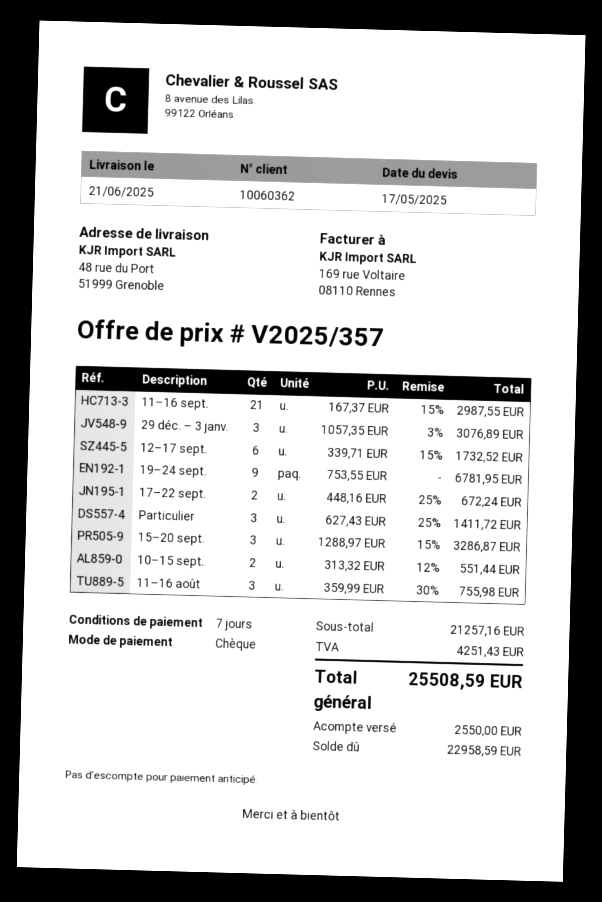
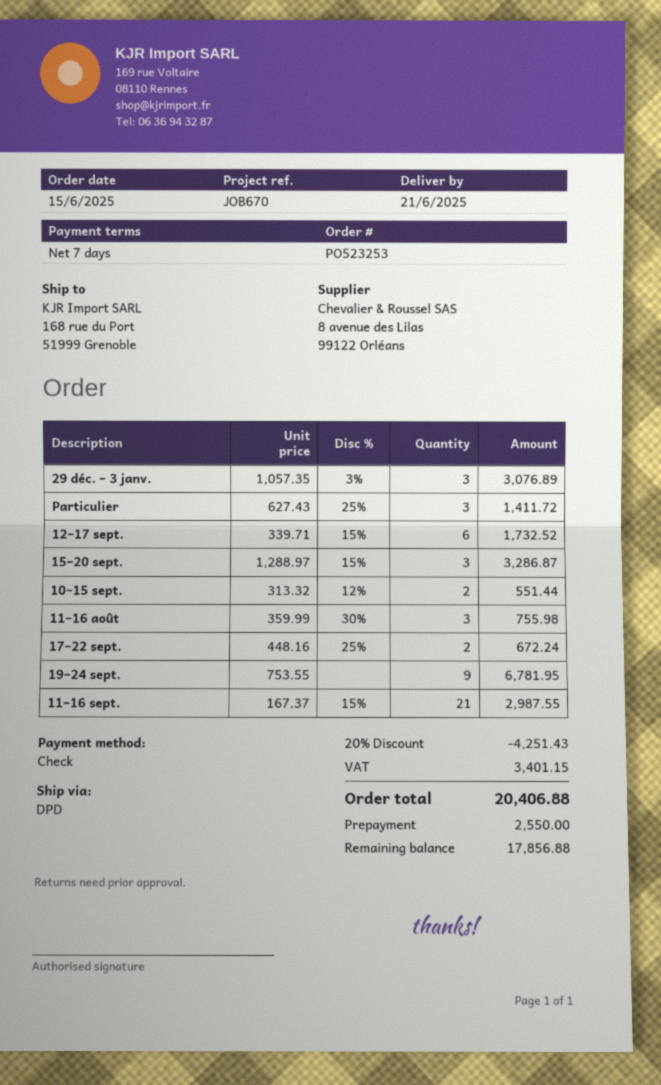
ship to: 48 rue du Port, 51999 Grenoble -> 168 rue du Port, 51999 Grenoble
discount: none -> 20% = 4251.43
tax: 4251.43 -> 3401.15
total: 25508.59 -> 20406.88
balance: 22958.59 -> 17856.88

